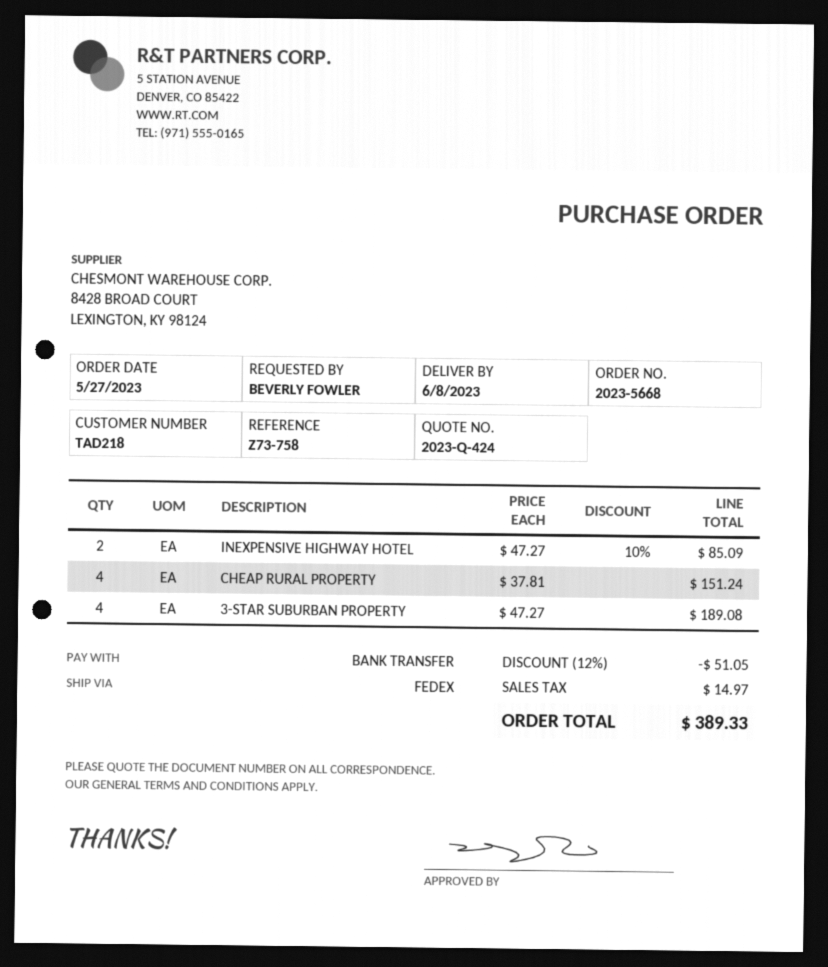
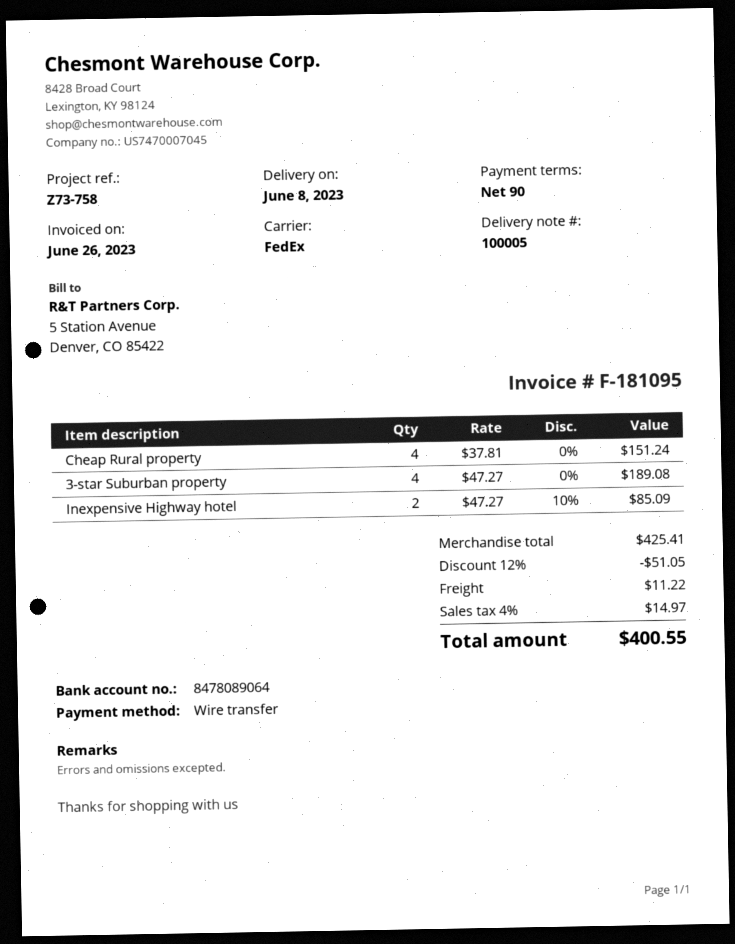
shipping: none -> 11.22
total: 389.33 -> 400.55

